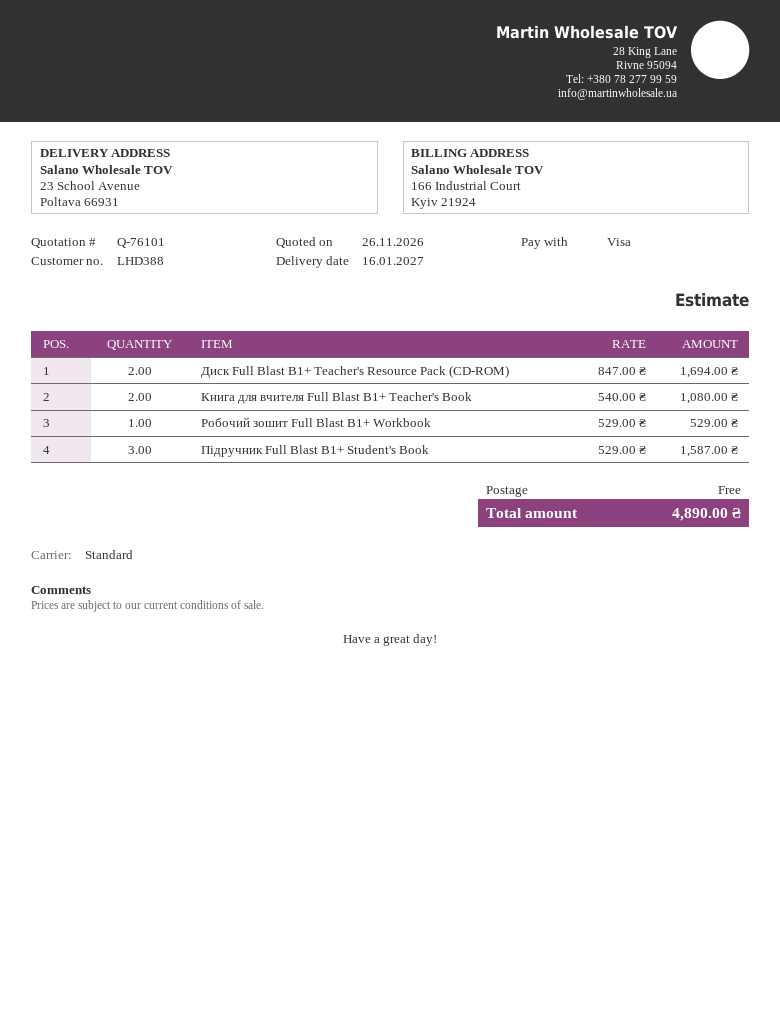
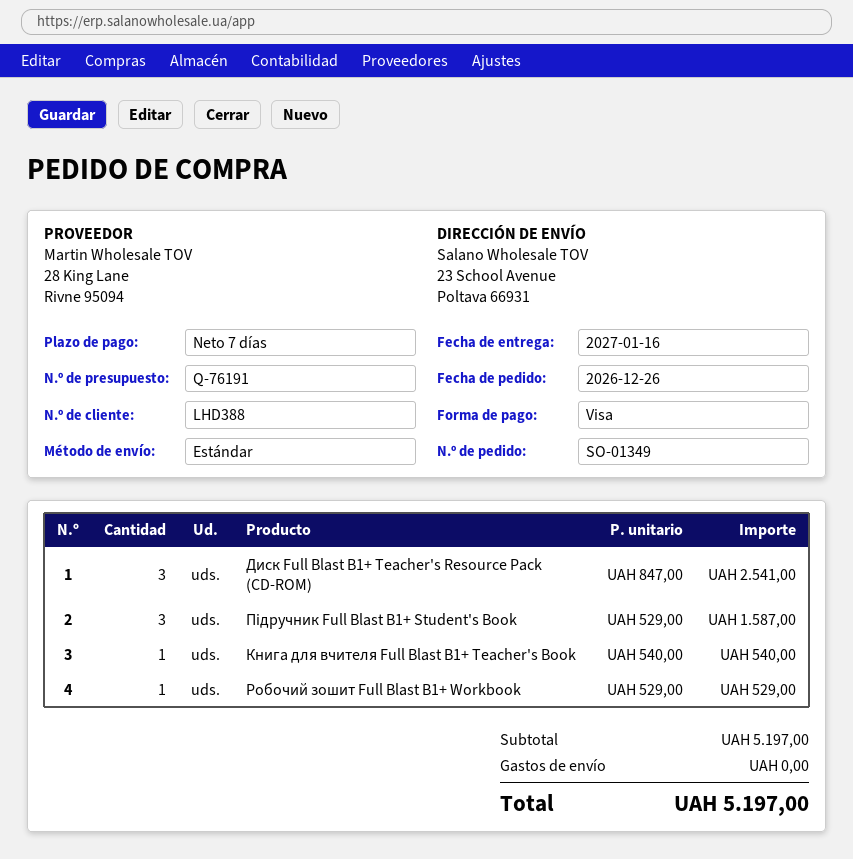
quote number: Q-76101 -> Q-76191
Диск Full Blast B1+ Teacher's Resource Pack (CD-ROM): 2 x 847.00 = 1694.00 -> 3 x 847.00 = 2541.00
Книга для вчителя Full Blast B1+ Teacher's Book: 2 x 540.00 = 1080.00 -> 1 x 540.00 = 540.00
total: 4890.00 -> 5197.00

